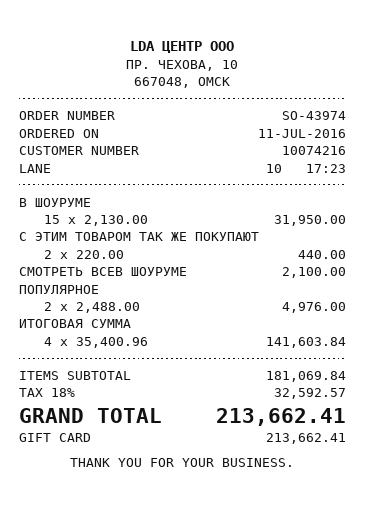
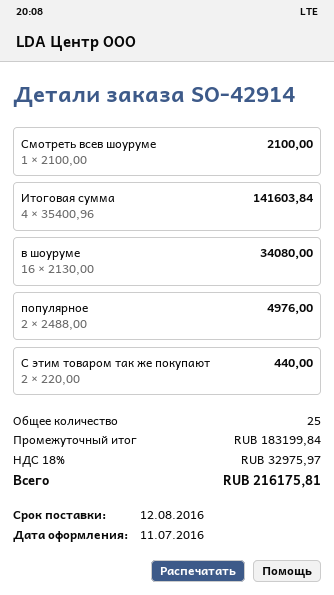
order number: SO-43974 -> SO-42914
В ШОУРУМЕ: 15 x 2130.00 = 31950.00 -> 16 x 2130.00 = 34080.00
subtotal: 181069.84 -> 183199.84
tax: 18% = 32592.57 -> 18% = 32975.97
total: 213662.41 -> 216175.81

